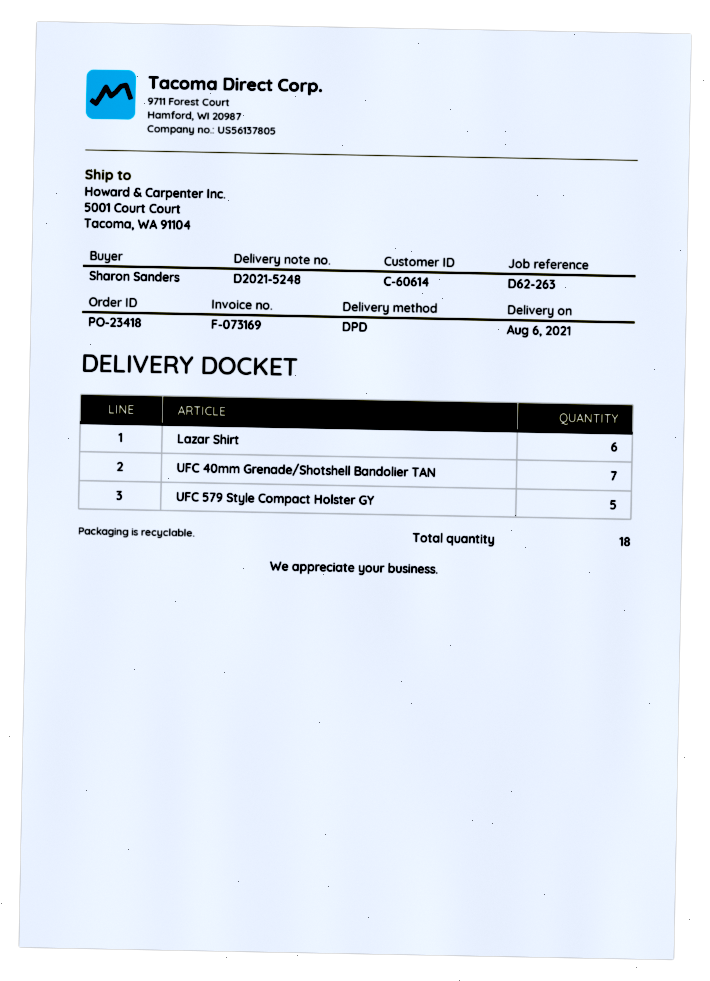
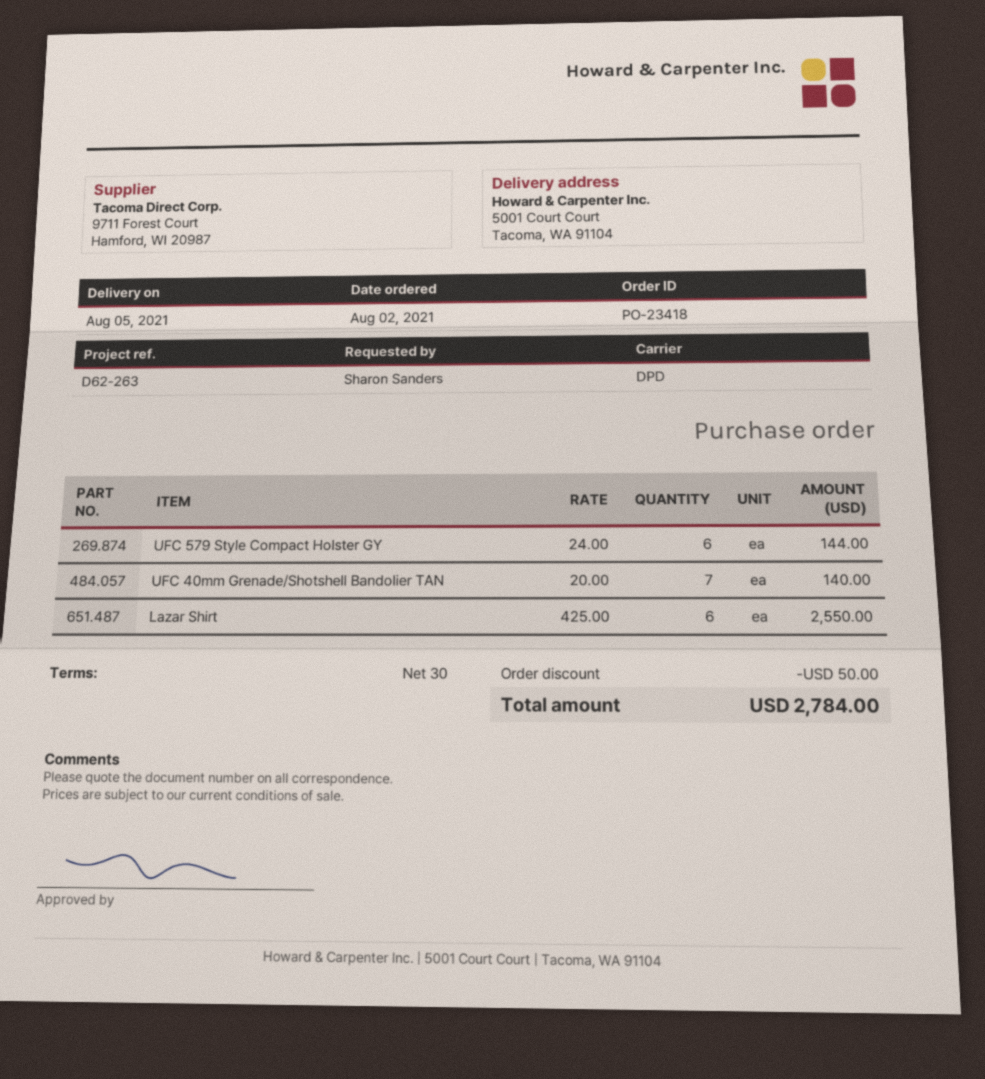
delivery date: 2021-08-06 -> 2021-08-05
UFC 579 Style Compact Holster GY: 5 -> 6

